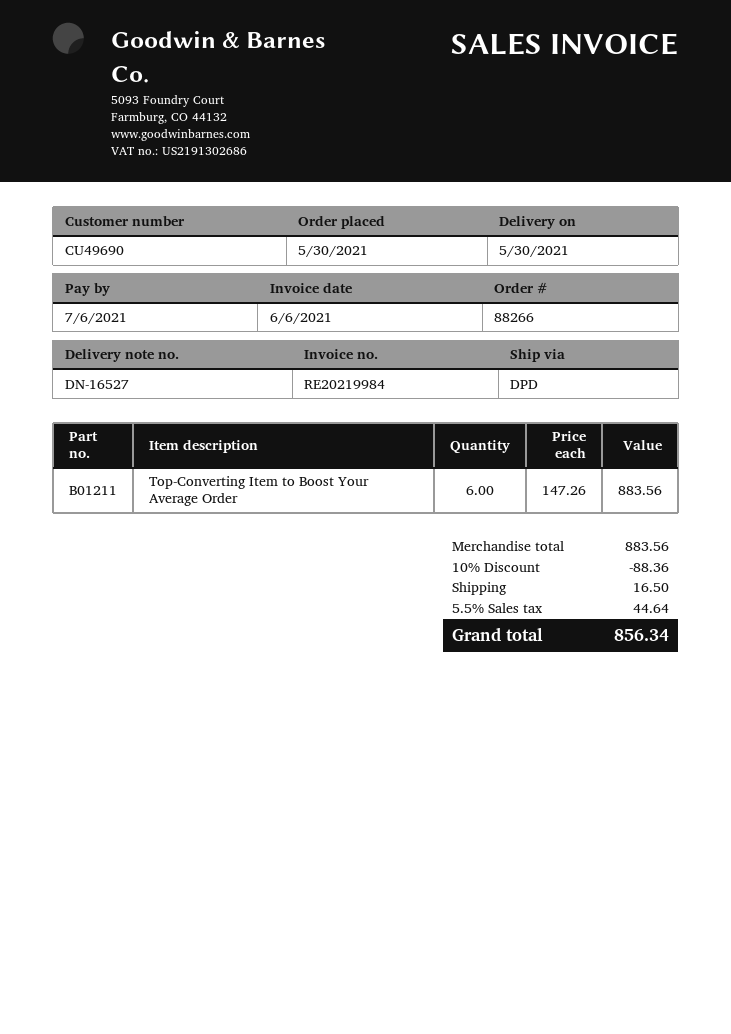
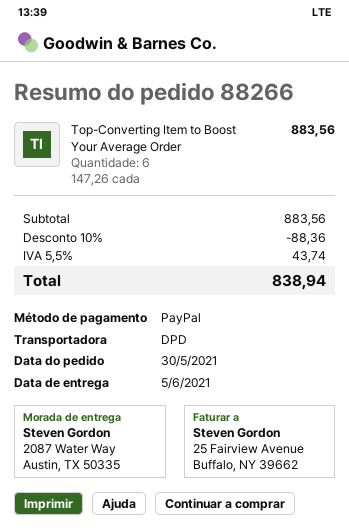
delivery date: 2021-05-30 -> 2021-06-05
shipping: 16.50 -> none
tax: 5.5% = 44.64 -> 5.5% = 43.74
total: 856.34 -> 838.94

